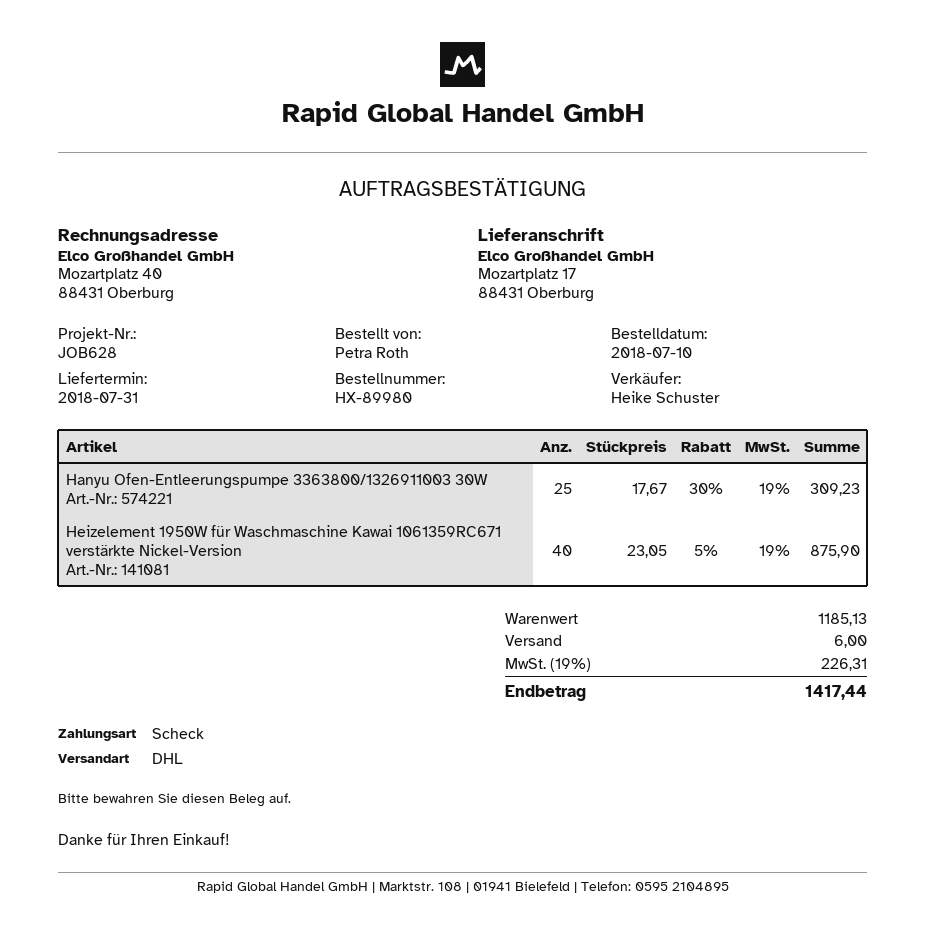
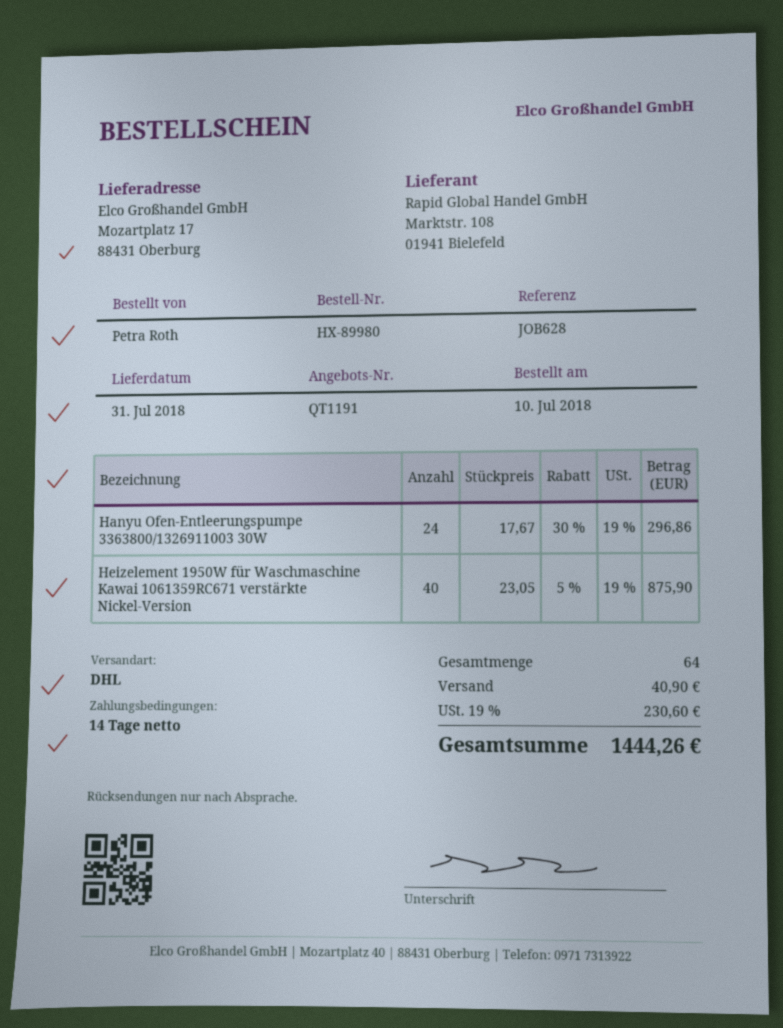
Hanyu Ofen-Entleerungspumpe 3363800/1326911003 30W: 25 x 17.67 - 30% = 309.23 -> 24 x 17.67 - 30% = 296.86
shipping: 6.00 -> 40.90
tax: 19% = 226.31 -> 19% = 230.60
total: 1417.44 -> 1444.26

